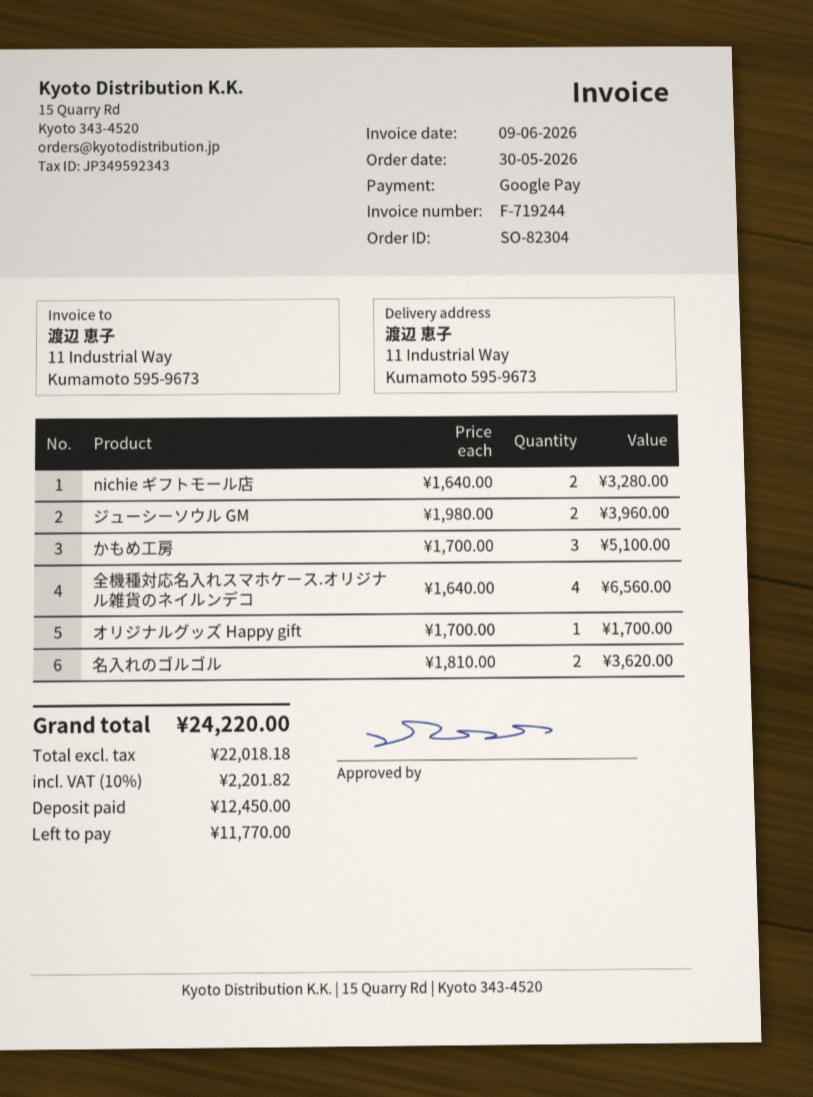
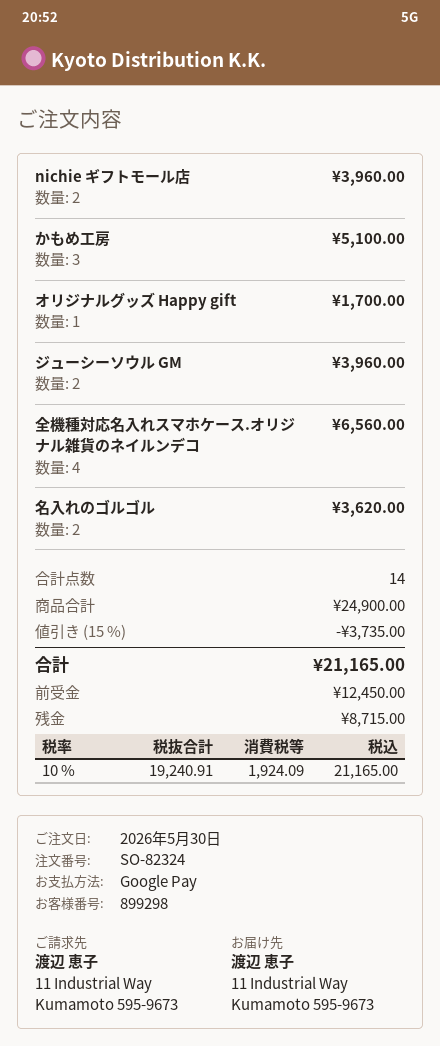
order number: SO-82304 -> SO-82324
nichie ギフトモール店: 2 for 3280.00 -> 2 for 3960.00
discount: none -> 15% = 3735.00
net: 22018.18 -> 19240.91
tax: 10% = 2201.82 -> 10% = 1924.09
total: 24220.00 -> 21165.00
balance: 11770.00 -> 8715.00

